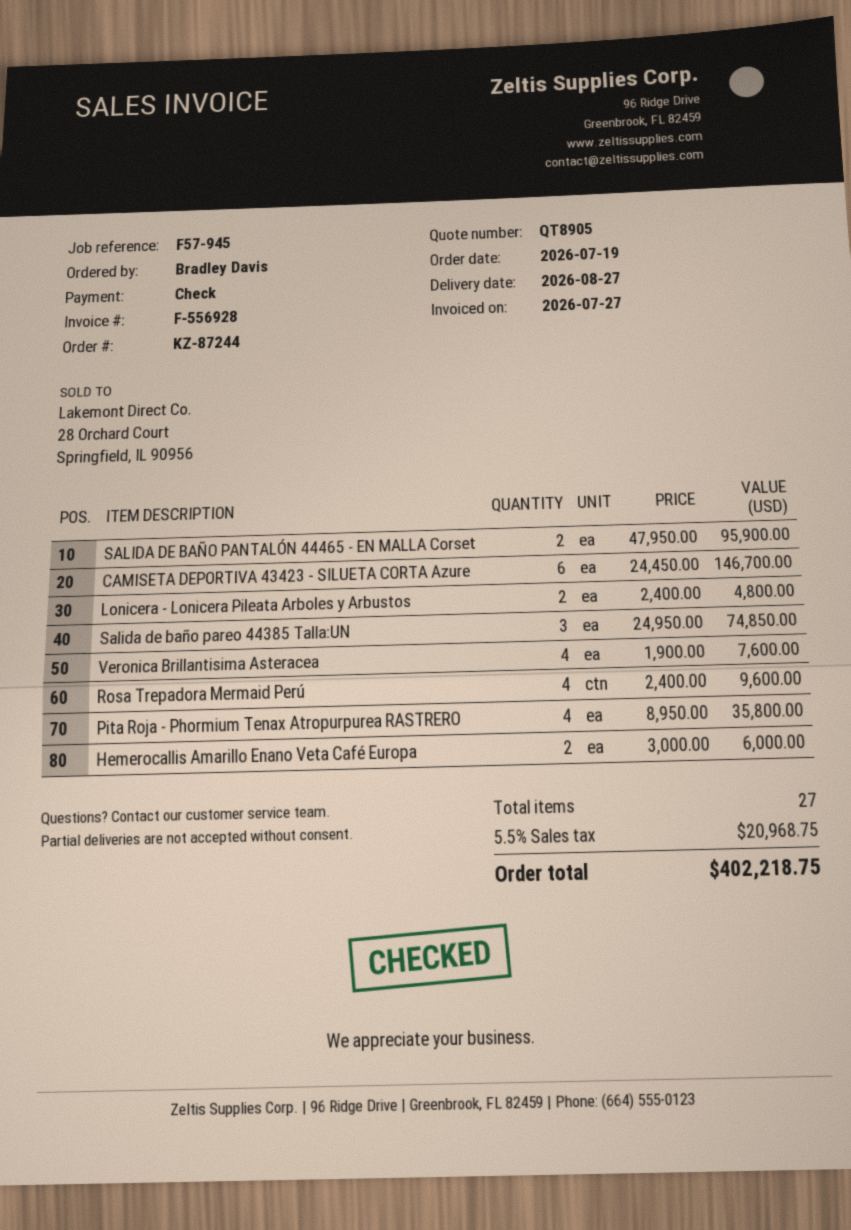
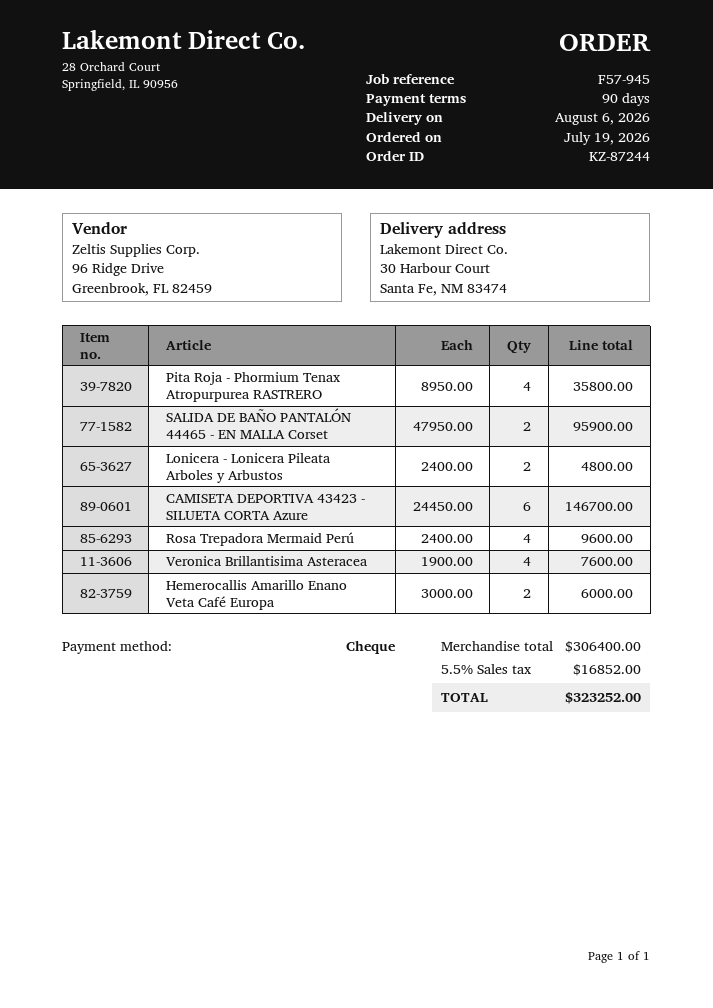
delivery date: 2026-08-27 -> 2026-08-06
Salida de baño pareo 44385 Talla:UN: 3 x 24950.00 = 74850.00 -> none
tax: 5.5% = 20968.75 -> 5.5% = 16852.00
total: 402218.75 -> 323252.00

